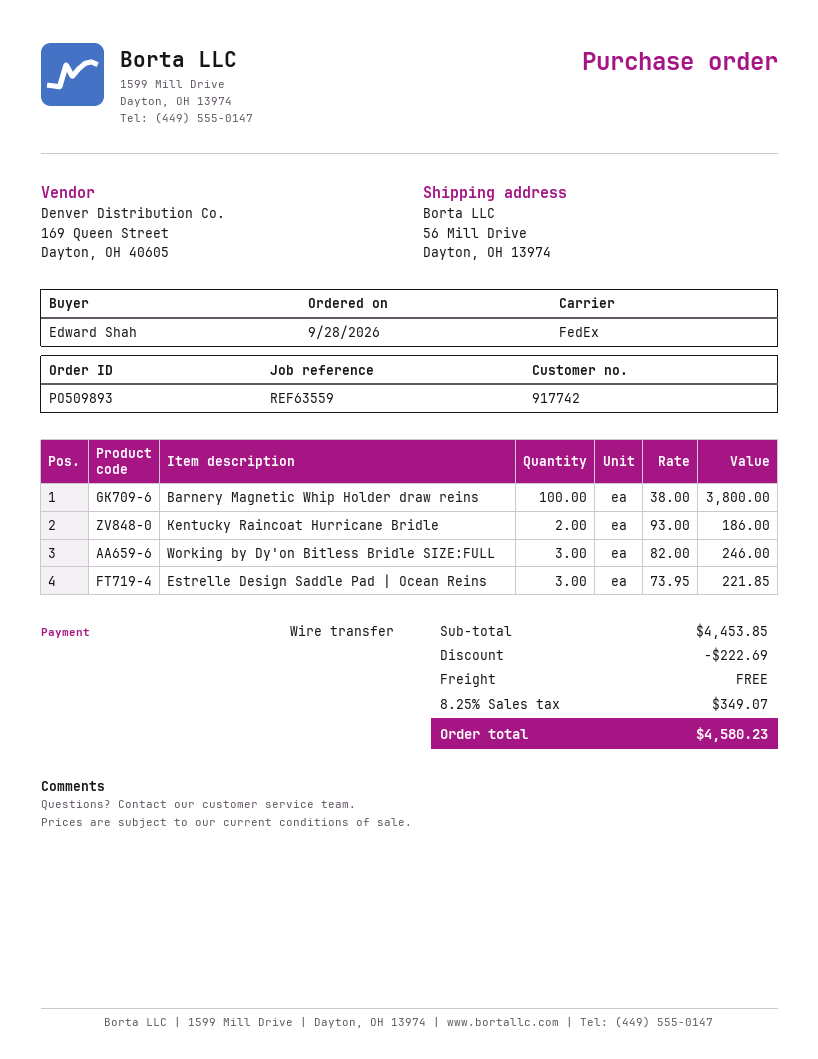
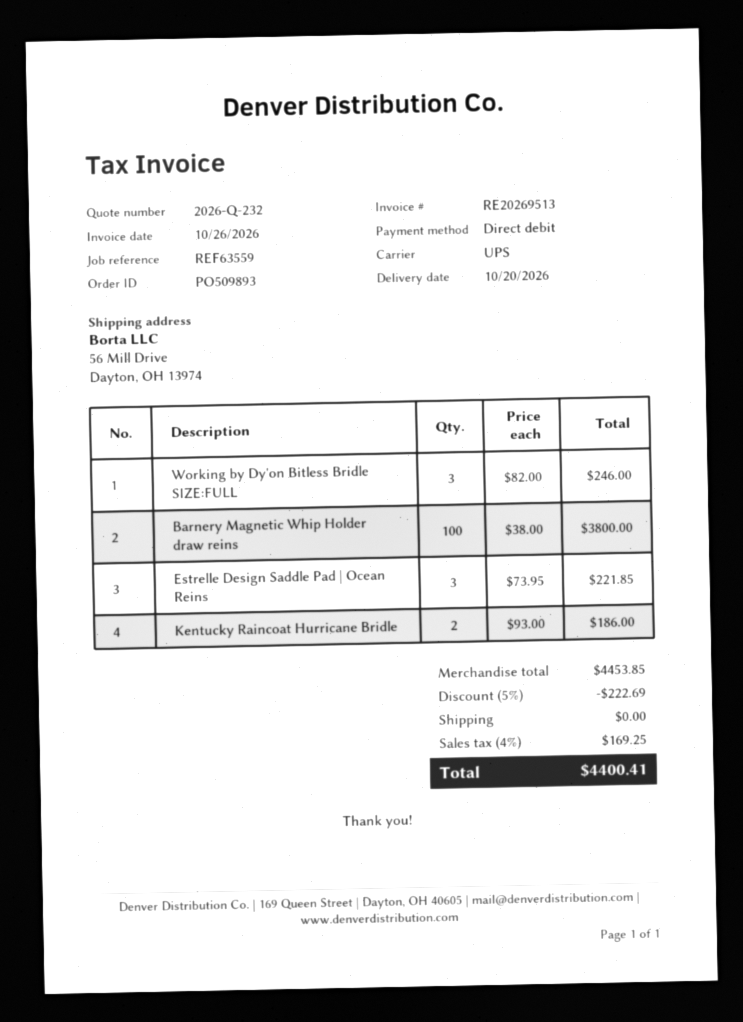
payment method: bank transfer -> direct debit
shipping method: FedEx -> UPS
tax: 8.25% = 349.07 -> 4% = 169.25
total: 4580.23 -> 4400.41

